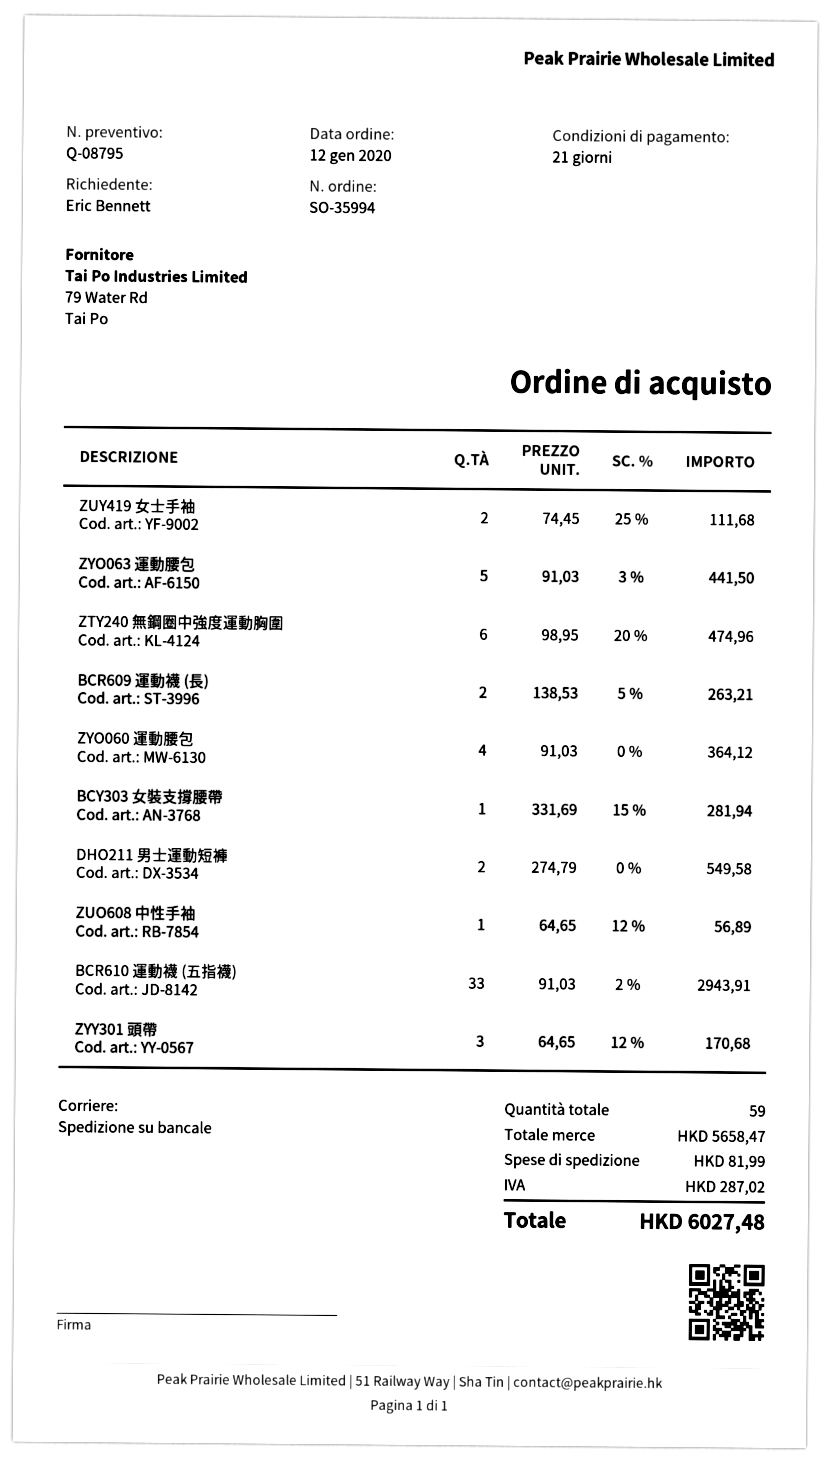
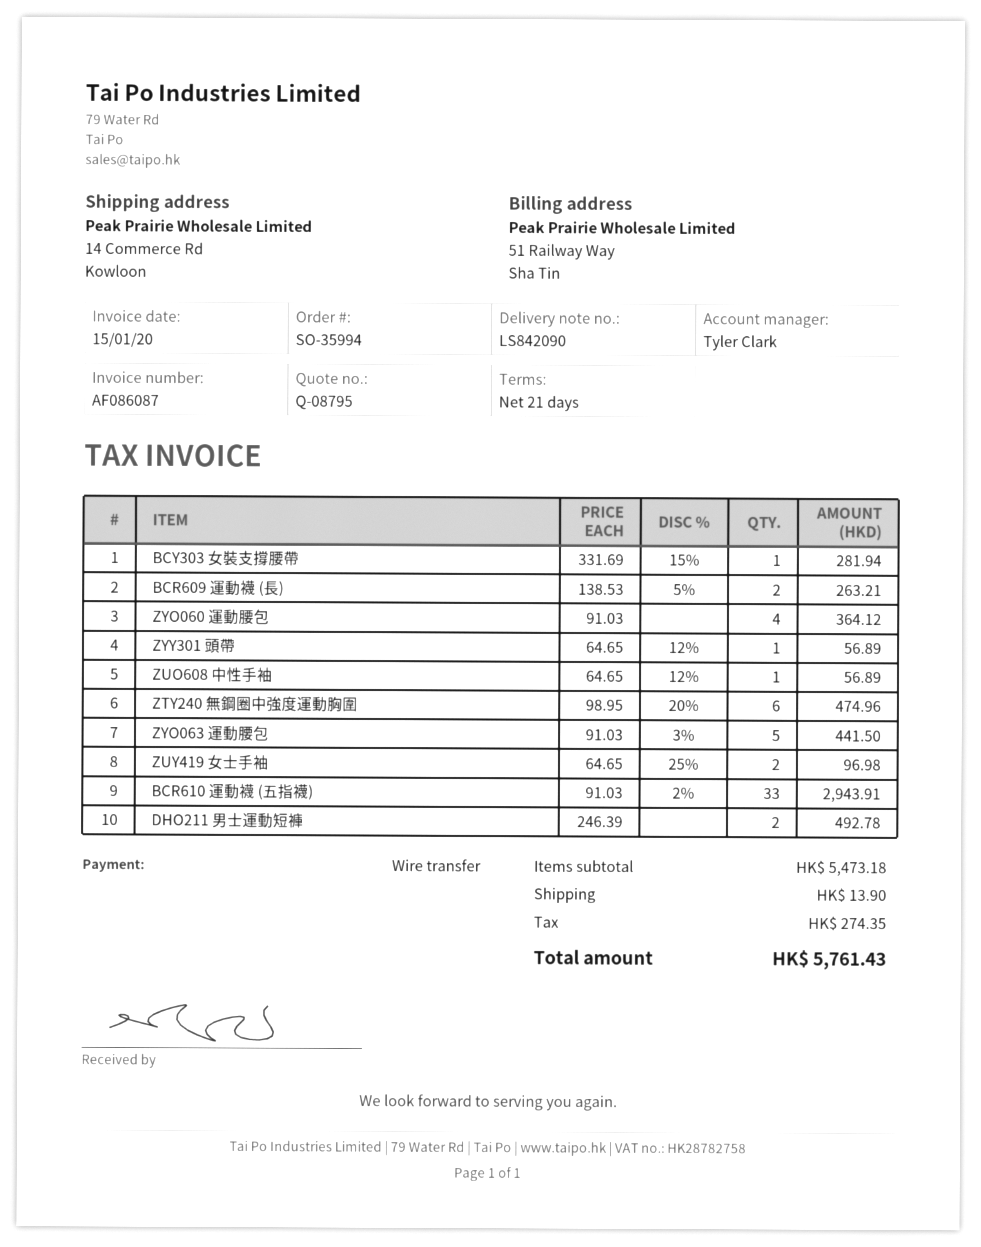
ZUY419 女士手袖: 2 x 74.45 - 25% = 111.68 -> 2 x 64.65 - 25% = 96.98
DHO211 男士運動短褲: 2 x 274.79 = 549.58 -> 2 x 246.39 = 492.78
ZYY301 頭帶: 3 x 64.65 - 12% = 170.68 -> 1 x 64.65 - 12% = 56.89
subtotal: 5658.47 -> 5473.18
shipping: 81.99 -> 13.90
tax: 287.02 -> 274.35
total: 6027.48 -> 5761.43

